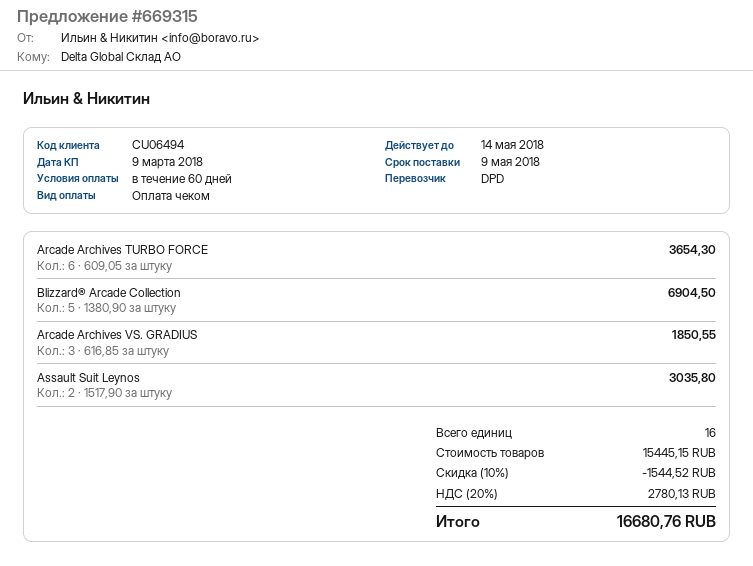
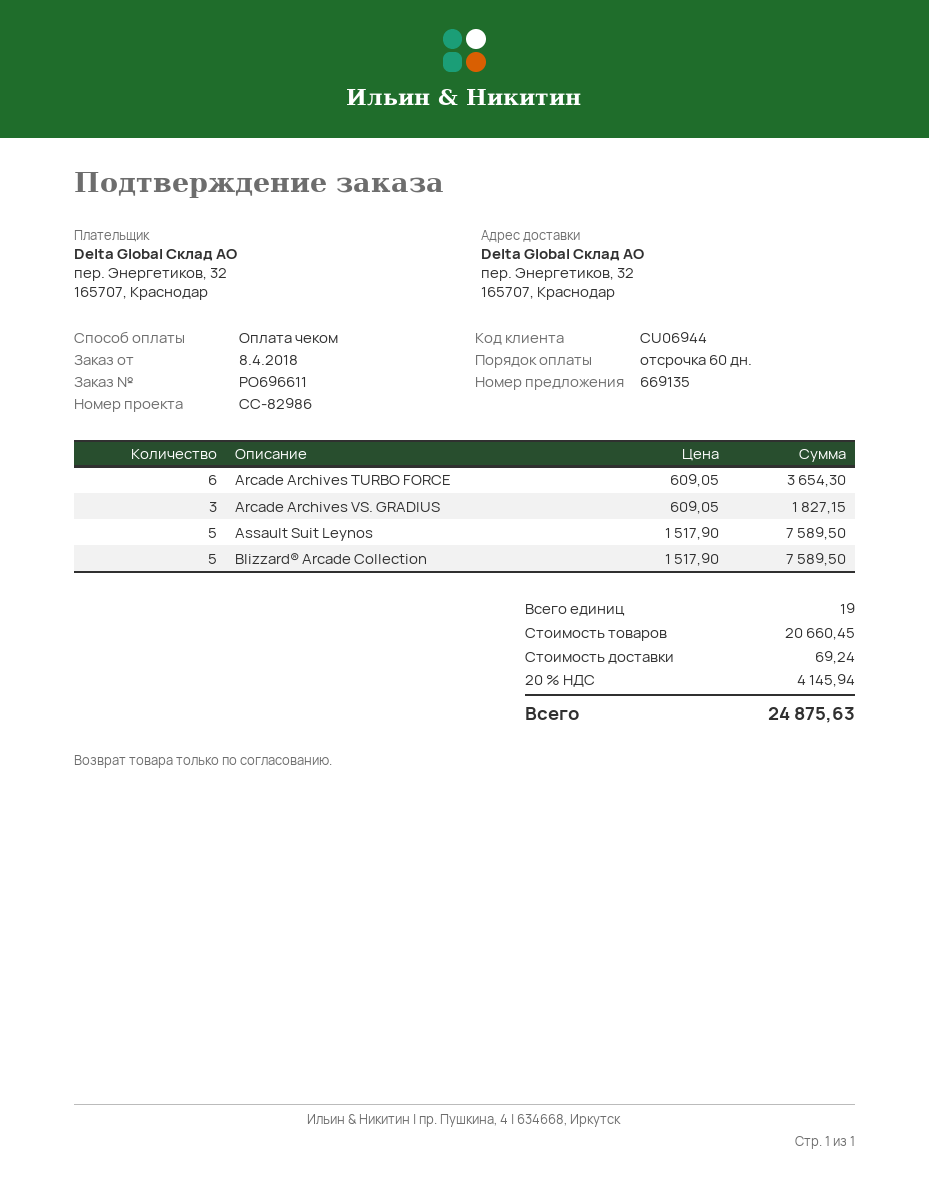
quote number: 669315 -> 669135
customer number: CU06494 -> CU06944
Blizzard® Arcade Collection: 5 x 1380.90 = 6904.50 -> 5 x 1517.90 = 7589.50
Arcade Archives VS. GRADIUS: 3 x 616.85 = 1850.55 -> 3 x 609.05 = 1827.15
Assault Suit Leynos: 2 x 1517.90 = 3035.80 -> 5 x 1517.90 = 7589.50
total quantity: 16 -> 19
subtotal: 15445.15 -> 20660.45
discount: 10% = 1544.52 -> none
shipping: none -> 69.24
tax: 20% = 2780.13 -> 20% = 4145.94
total: 16680.76 -> 24875.63

